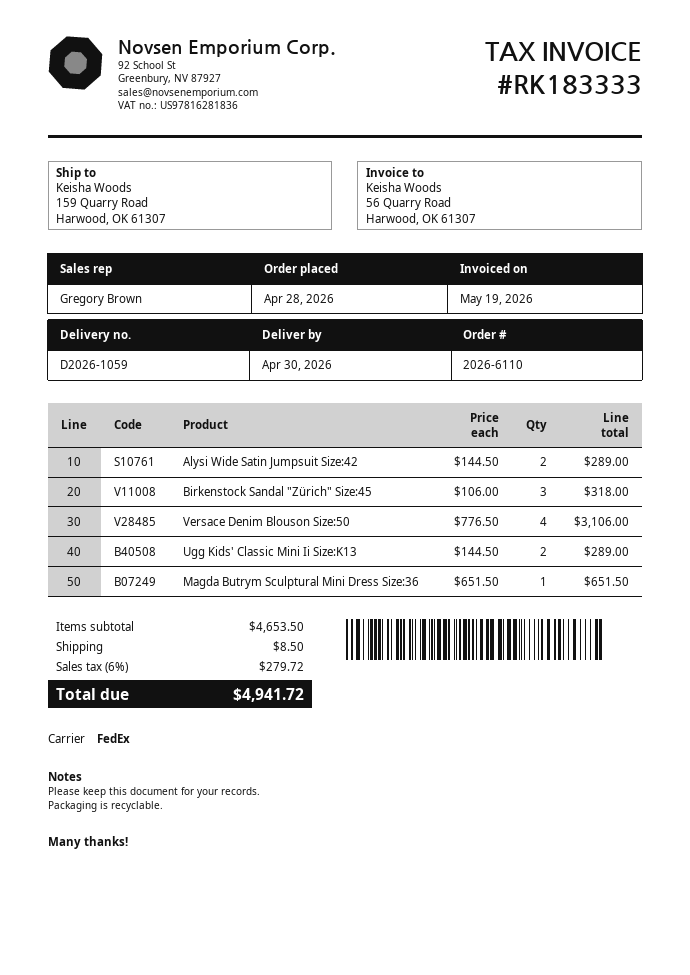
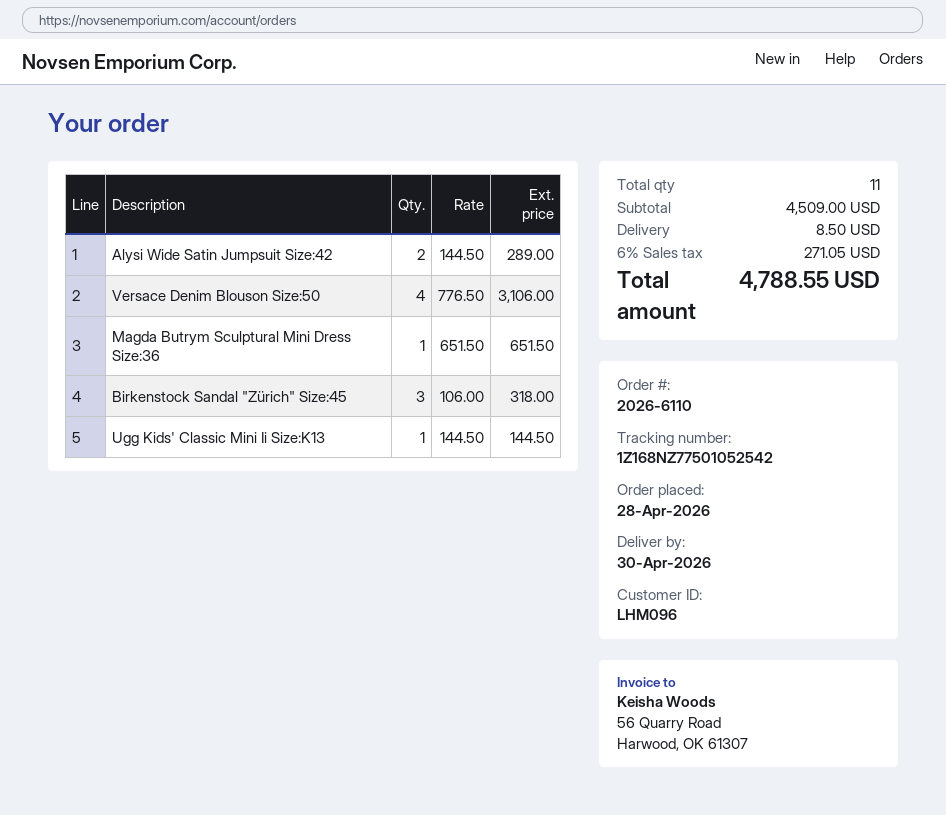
Ugg Kids' Classic Mini Ii Size:K13: 2 x 144.50 = 289.00 -> 1 x 144.50 = 144.50
subtotal: 4653.50 -> 4509.00
tax: 6% = 279.72 -> 6% = 271.05
total: 4941.72 -> 4788.55

